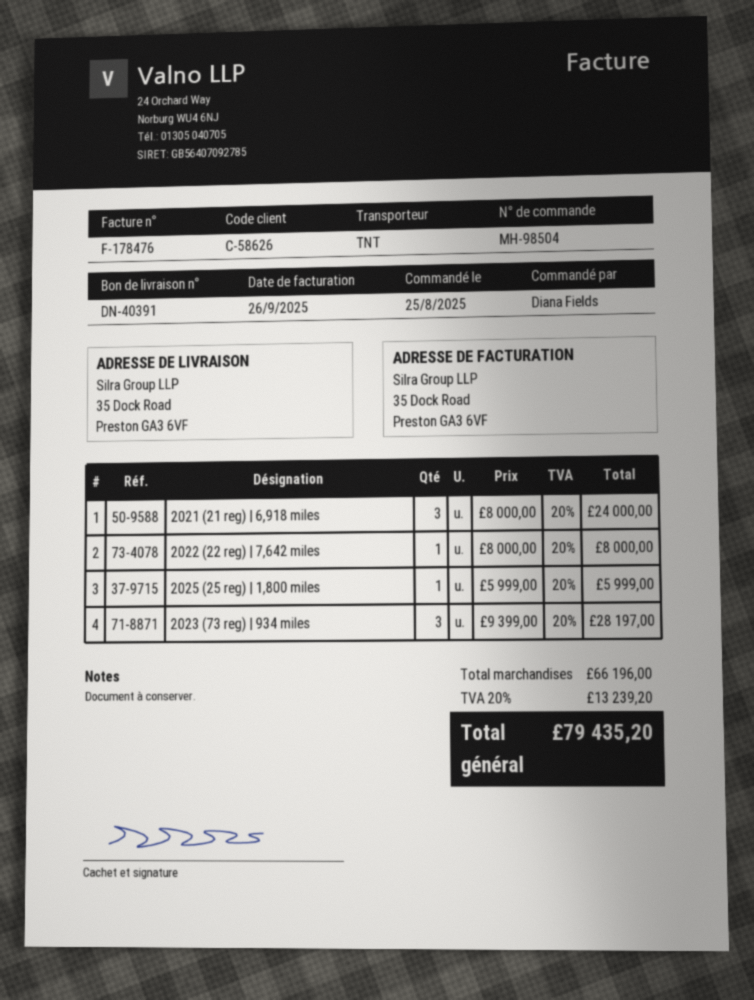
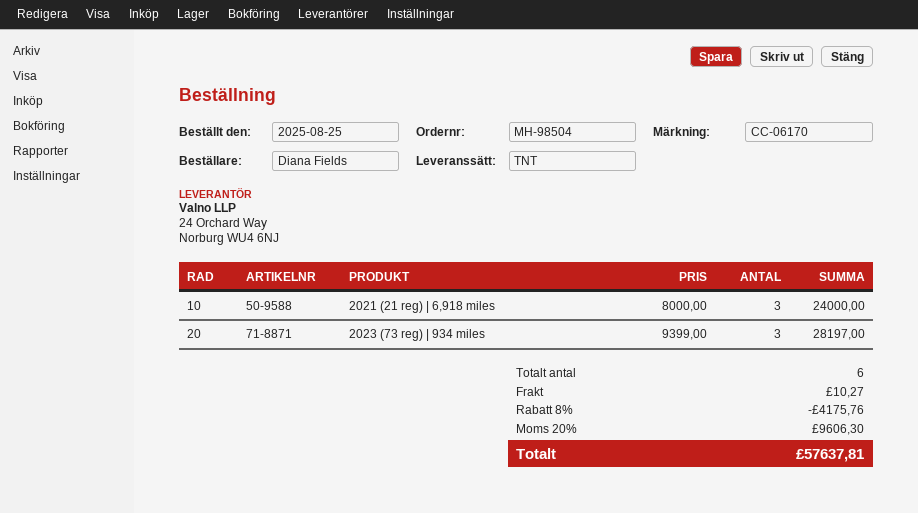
2022 (22 reg) | 7,642 miles: 1 x 8000.00 = 8000.00 -> none
2025 (25 reg) | 1,800 miles: 1 x 5999.00 = 5999.00 -> none
discount: none -> 8% = 4175.76
shipping: none -> 10.27
tax: 20% = 13239.20 -> 20% = 9606.30
total: 79435.20 -> 57637.81

